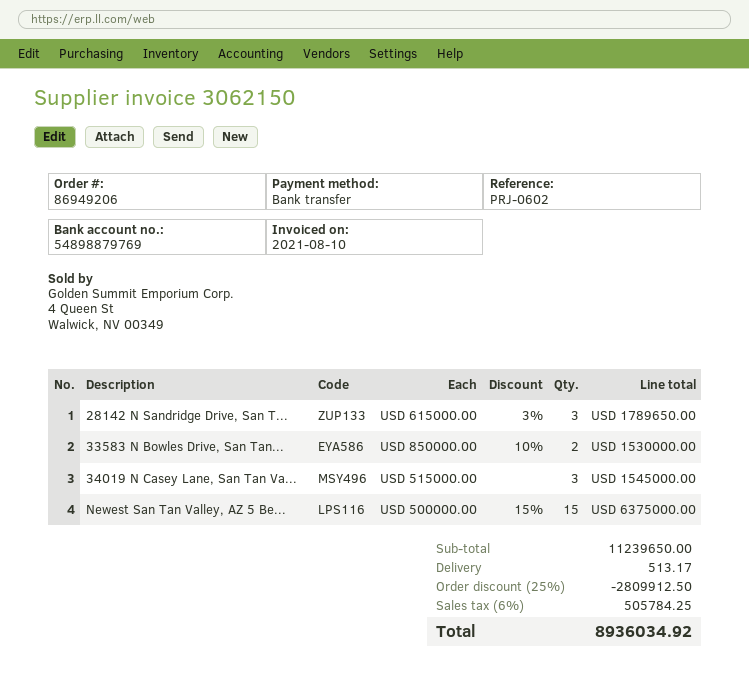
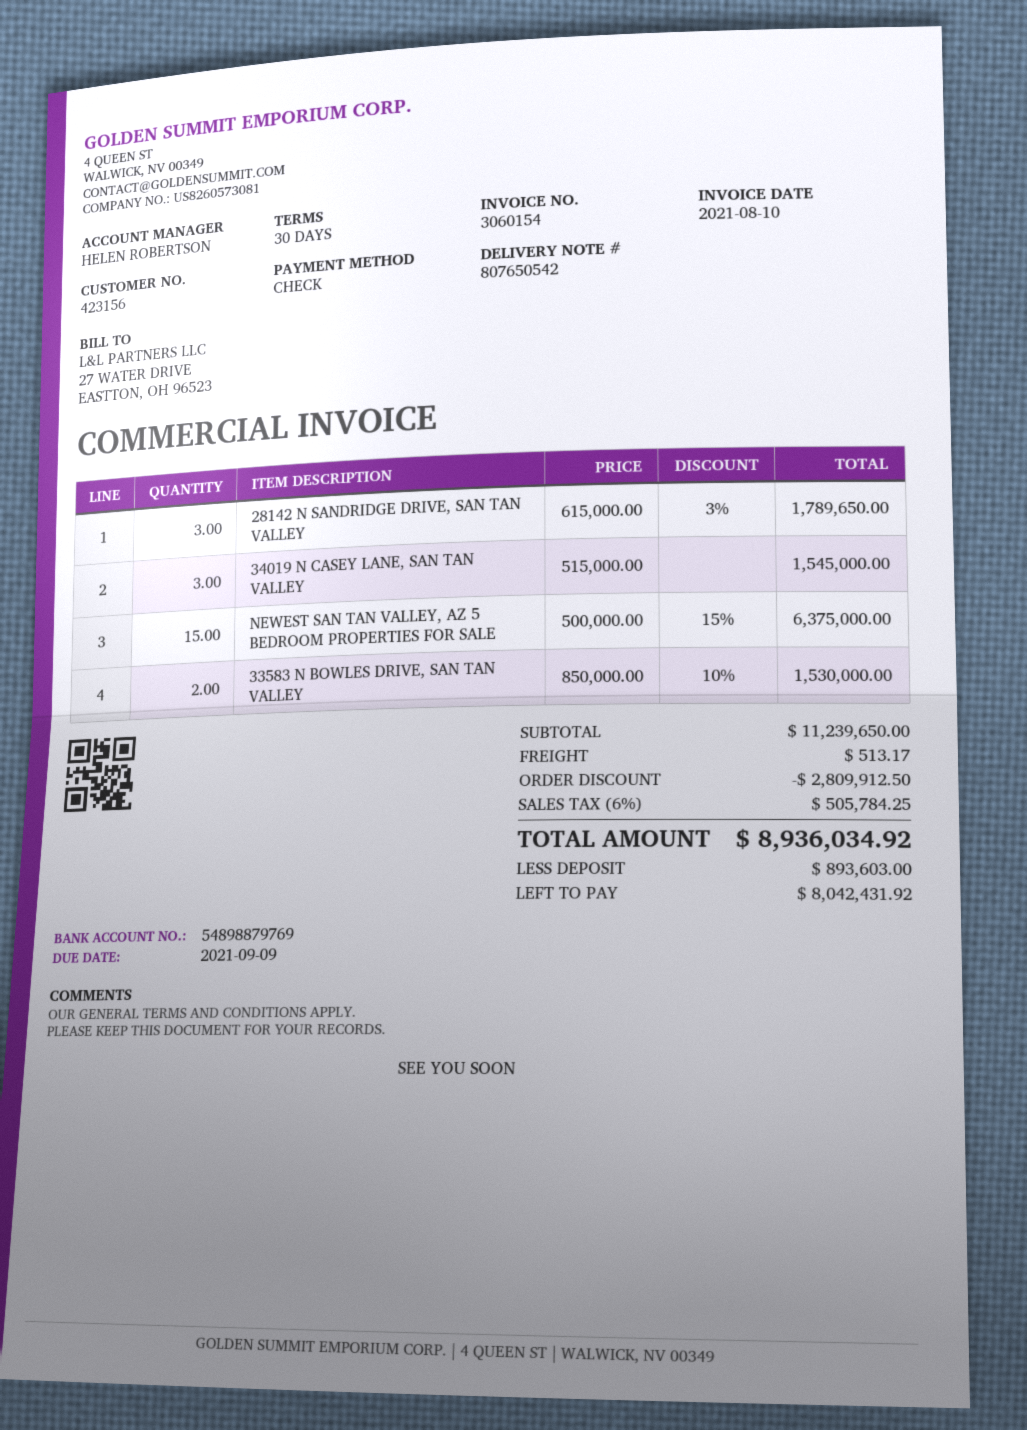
invoice number: 3062150 -> 3060154
payment method: bank transfer -> cheque

